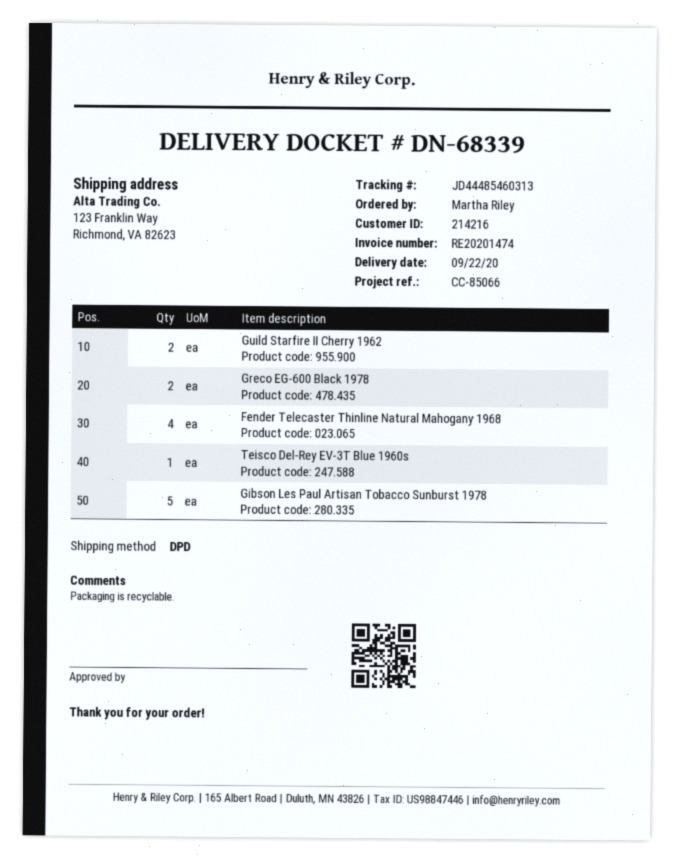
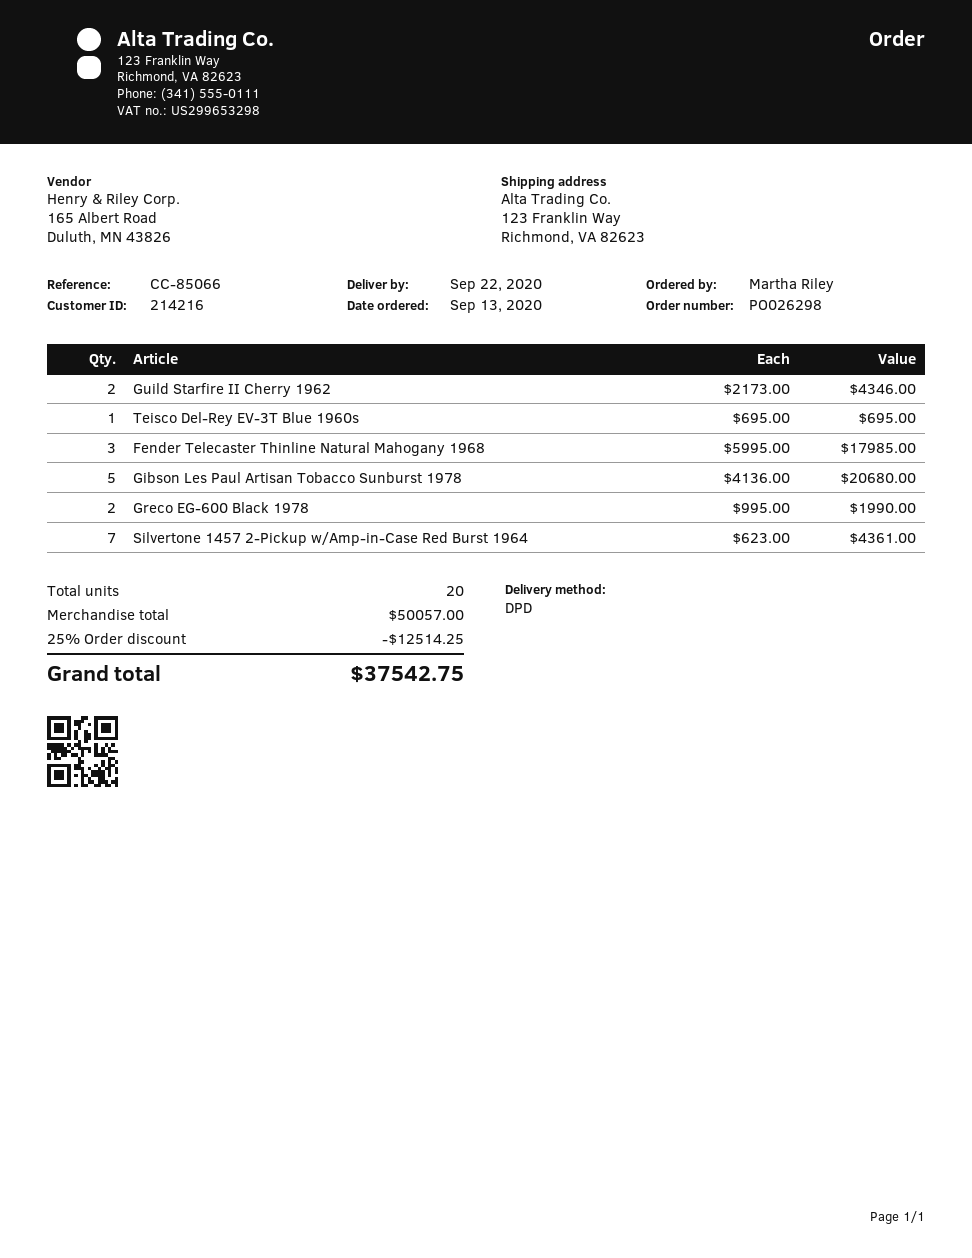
Fender Telecaster Thinline Natural Mahogany 1968: 4 -> 3
Silvertone 1457 2-Pickup w/Amp-in-Case Red Burst 1964: none -> 7

